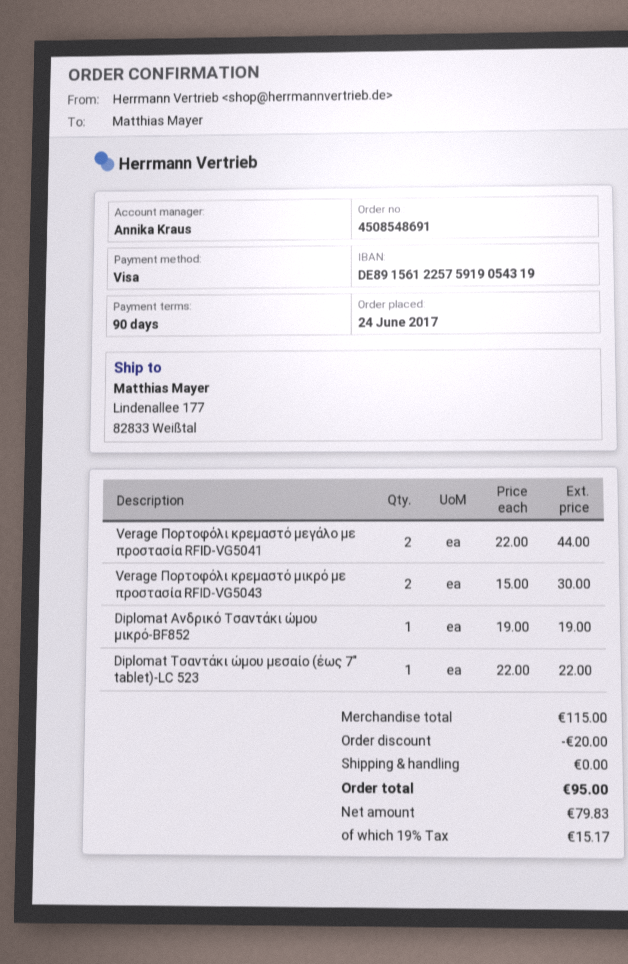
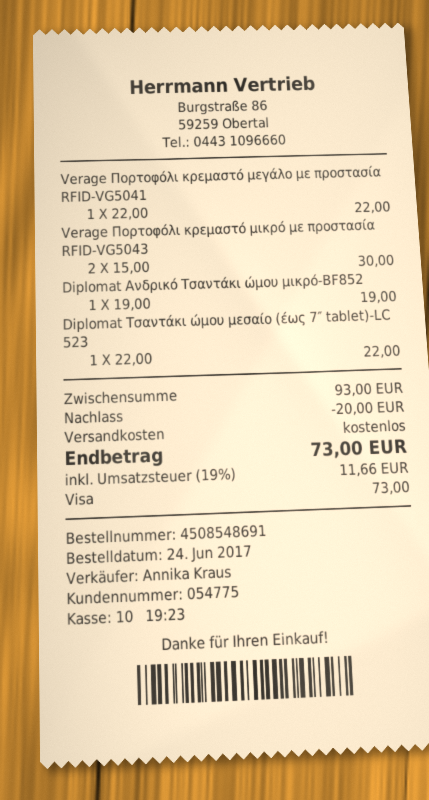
Verage Πορτοφόλι κρεμαστό μεγάλο με προστασία RFID-VG5041: 2 x 22.00 = 44.00 -> 1 x 22.00 = 22.00
subtotal: 115.00 -> 93.00
tax: 19% = 15.17 -> 19% = 11.66
total: 95.00 -> 73.00

